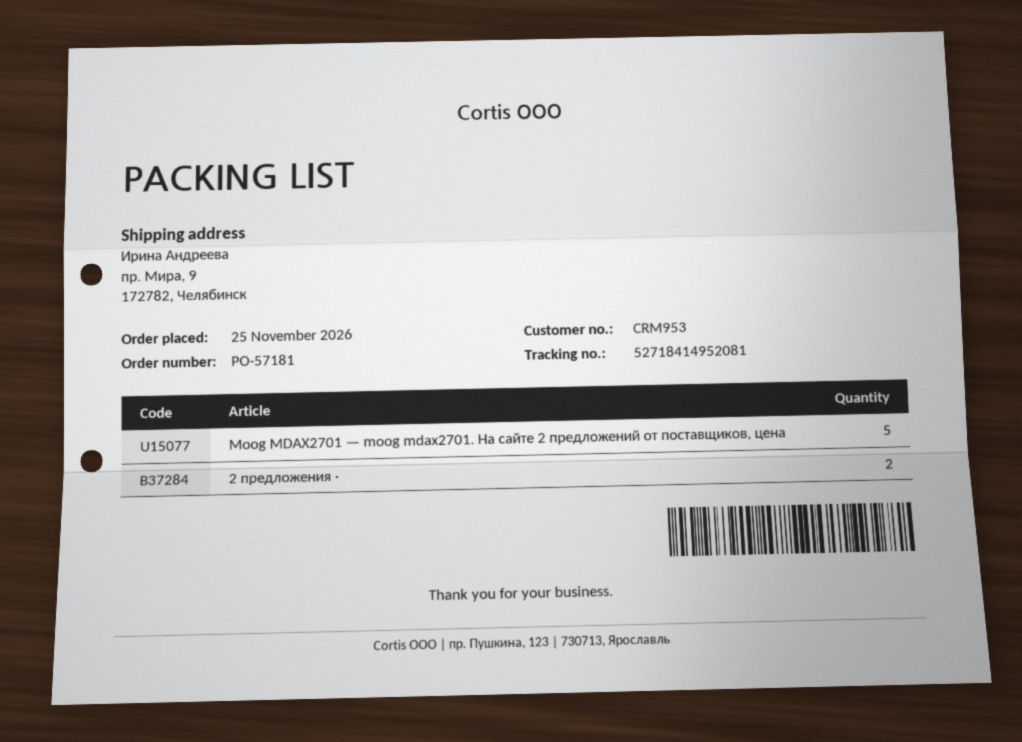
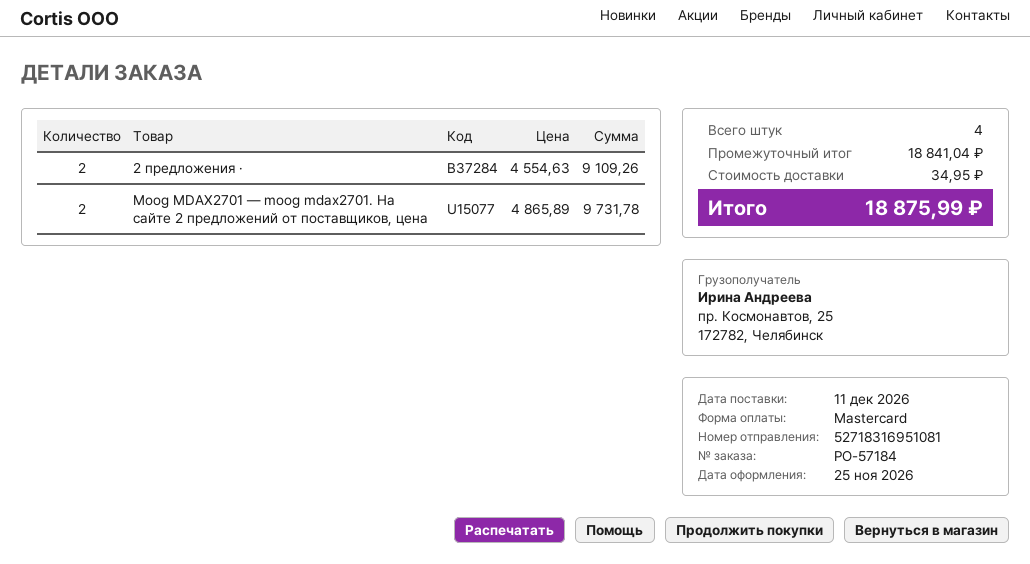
order number: PO-57181 -> PO-57184
tracking number: 52718414952081 -> 52718316951081
ship to: пр. Мира, 9, 172782, Челябинск -> пр. Космонавтов, 25, 172782, Челябинск
Moog MDAX2701 — moog mdax2701. На сайте 2 предложений от поставщиков, цена: 5 -> 2

